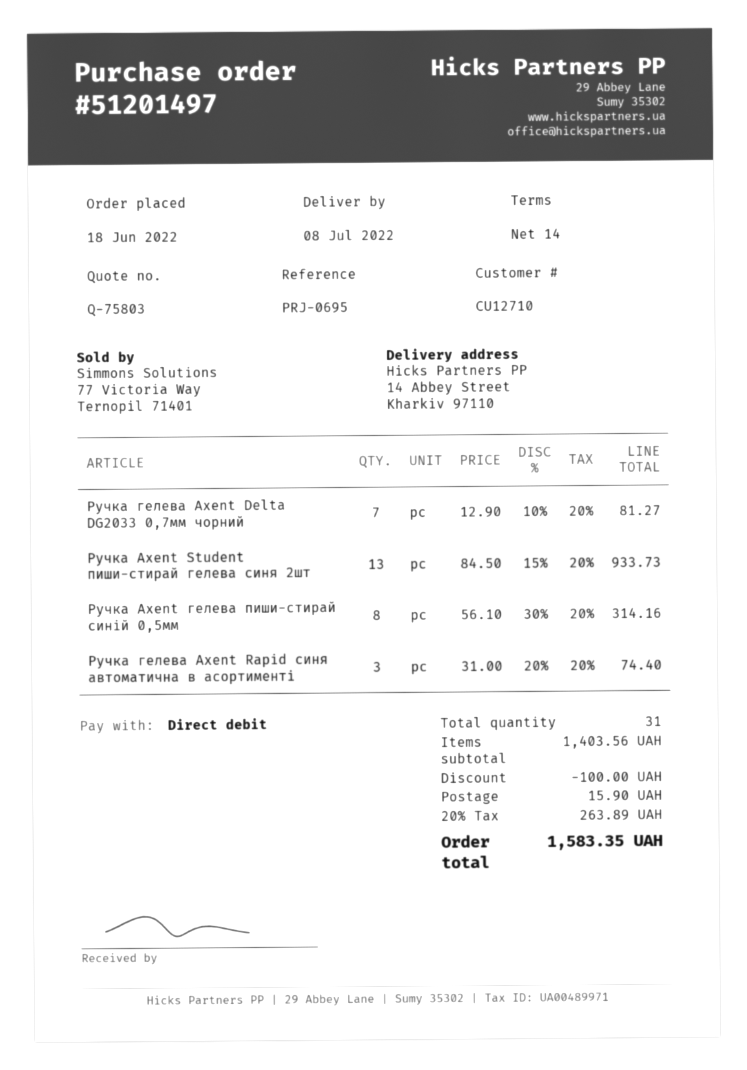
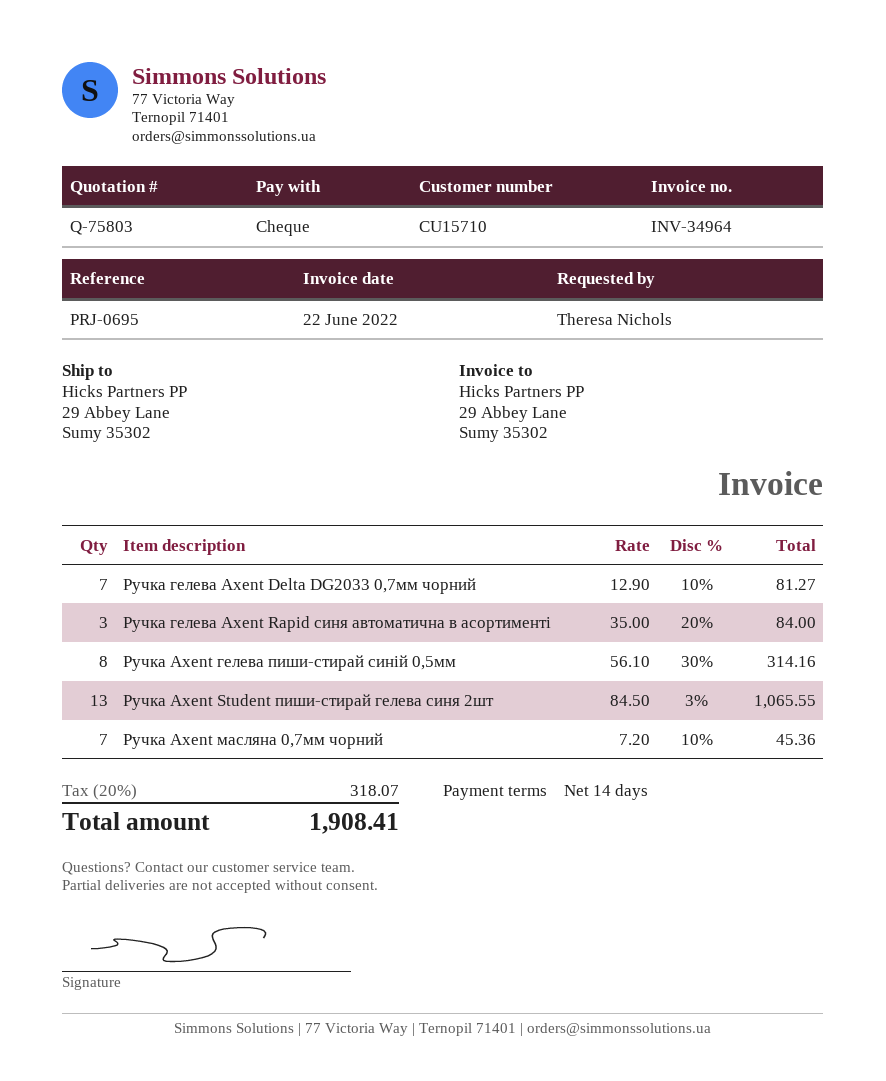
customer number: CU12710 -> CU15710
payment method: direct debit -> cheque
ship to: 14 Abbey Street, Kharkiv 97110 -> 29 Abbey Lane, Sumy 35302
Ручка Axent Student пиши-стирай гелева синя 2шт: 13 x 84.50 - 15% = 933.73 -> 13 x 84.50 - 3% = 1065.55
Ручка гелева Axent Rapid синя автоматична в асортименті: 3 x 31.00 - 20% = 74.40 -> 3 x 35.00 - 20% = 84.00
Ручка Axent масляна 0,7мм чорний: none -> 7 x 7.20 - 10% = 45.36
discount: 100.00 -> none
shipping: 15.90 -> none
tax: 20% = 263.89 -> 20% = 318.07
total: 1583.35 -> 1908.41

